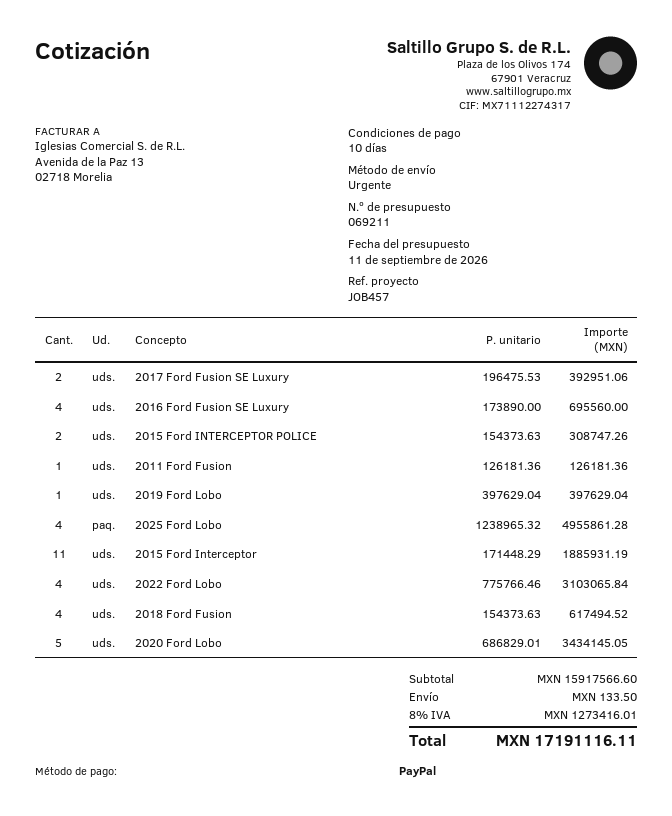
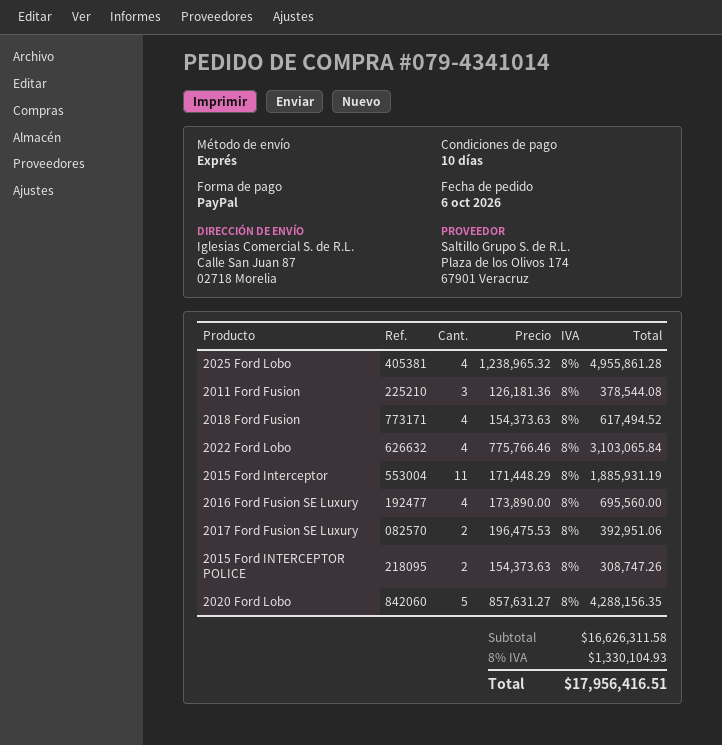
2011 Ford Fusion: 1 x 126181.36 = 126181.36 -> 3 x 126181.36 = 378544.08
2019 Ford Lobo: 1 x 397629.04 = 397629.04 -> none
2020 Ford Lobo: 5 x 686829.01 = 3434145.05 -> 5 x 857631.27 = 4288156.35
subtotal: 15917566.60 -> 16626311.58
shipping: 133.50 -> none
tax: 8% = 1273416.01 -> 8% = 1330104.93
total: 17191116.11 -> 17956416.51

